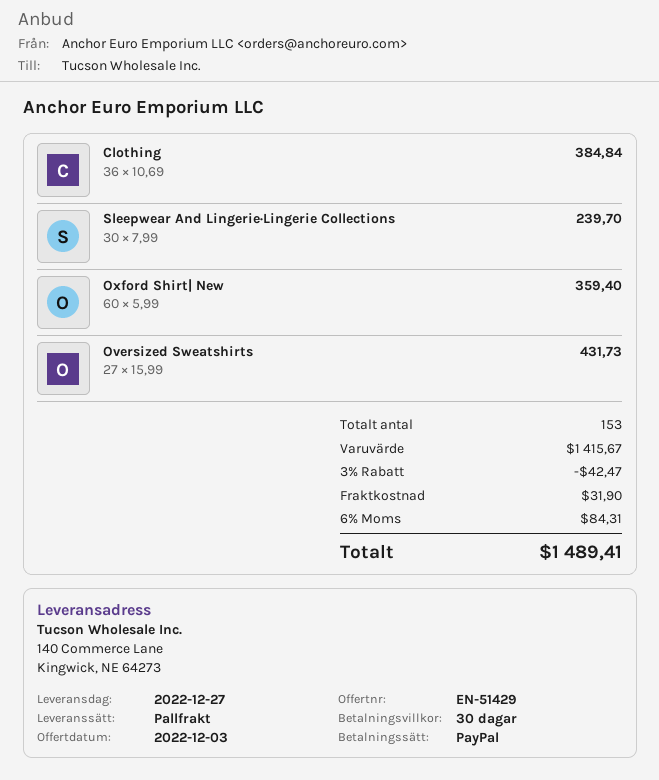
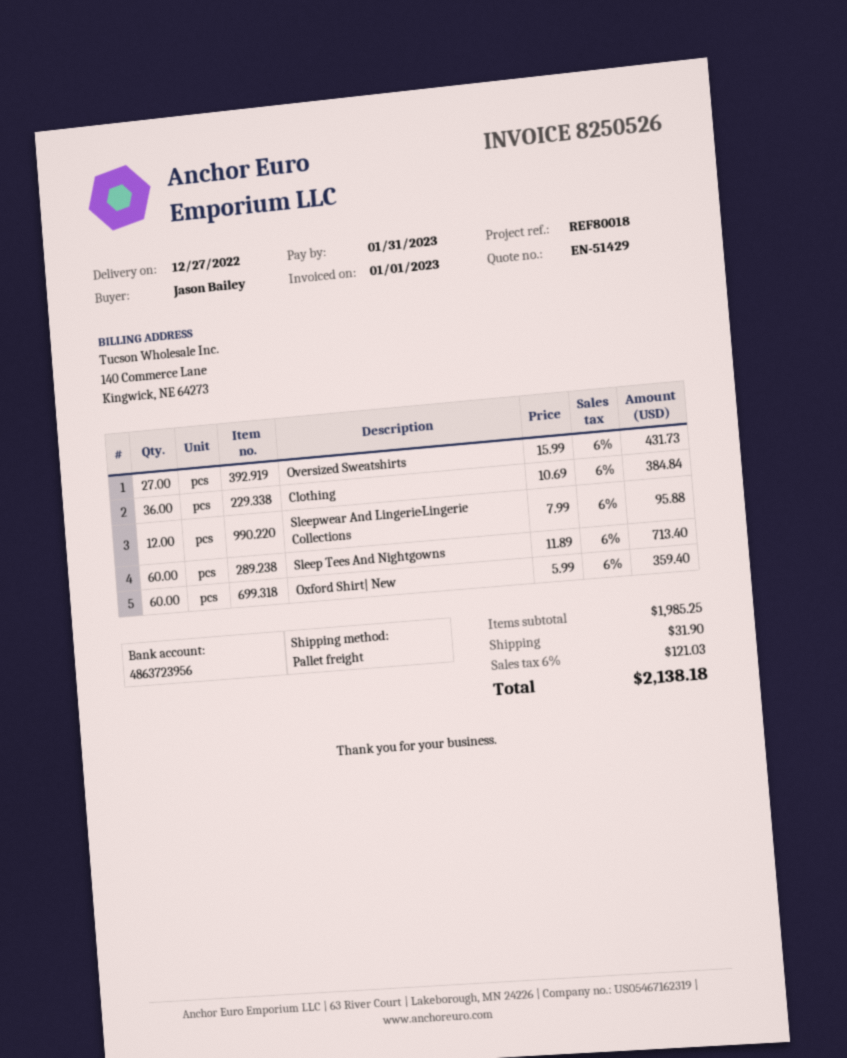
Sleepwear And Lingerie·Lingerie Collections: 30 x 7.99 = 239.70 -> 12 x 7.99 = 95.88
Sleep Tees And Nightgowns: none -> 60 x 11.89 = 713.40
subtotal: 1415.67 -> 1985.25
discount: 3% = 42.47 -> none
tax: 6% = 84.31 -> 6% = 121.03
total: 1489.41 -> 2138.18

